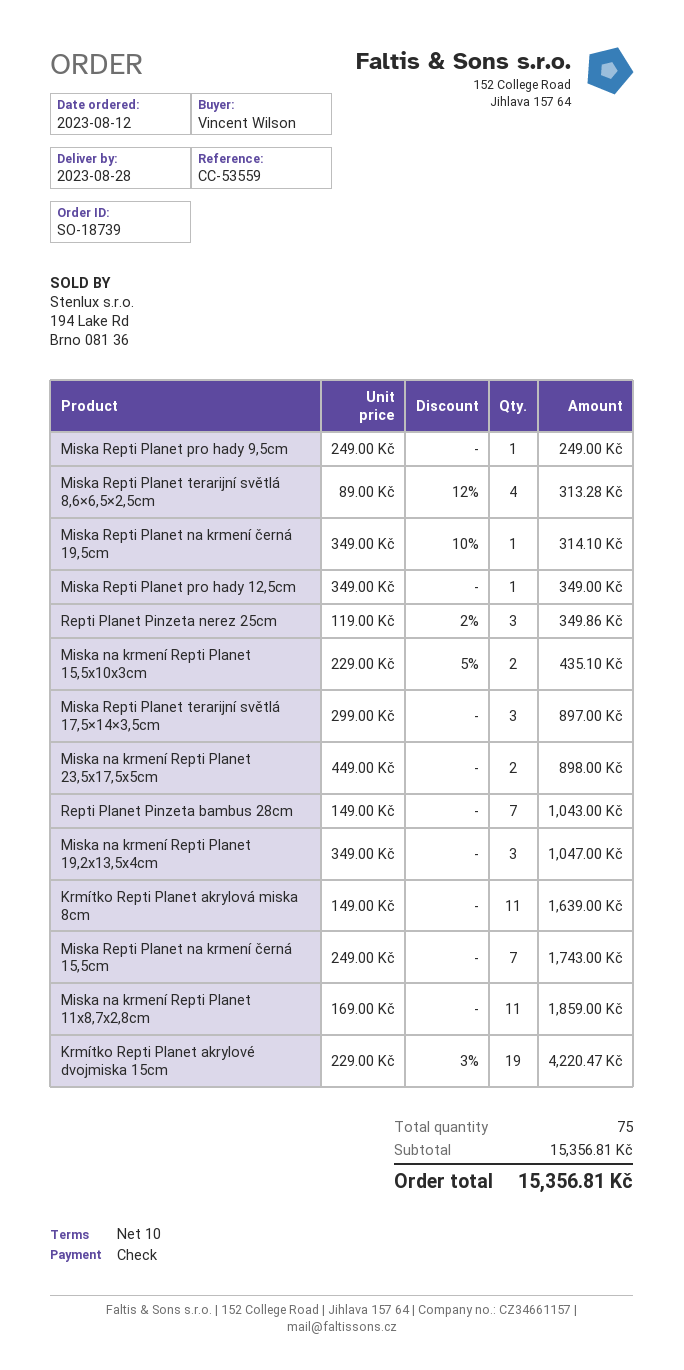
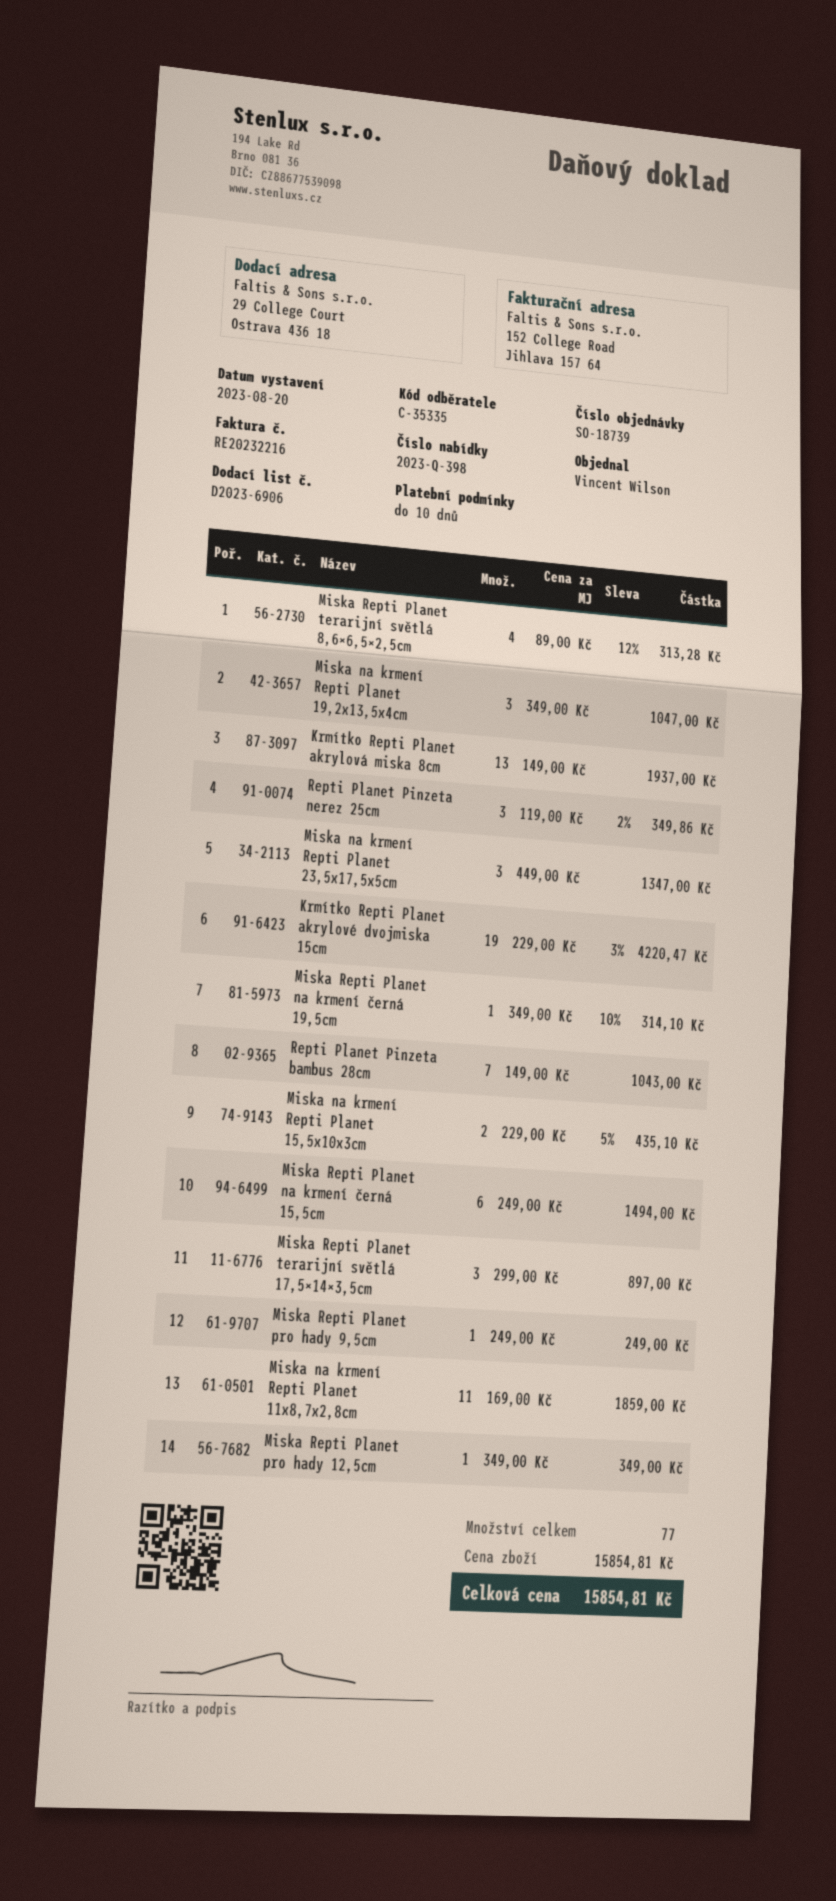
Miska na krmení Repti Planet 23,5x17,5x5cm: 2 x 449.00 = 898.00 -> 3 x 449.00 = 1347.00
Krmítko Repti Planet akrylová miska 8cm: 11 x 149.00 = 1639.00 -> 13 x 149.00 = 1937.00
Miska Repti Planet na krmení černá 15,5cm: 7 x 249.00 = 1743.00 -> 6 x 249.00 = 1494.00
total quantity: 75 -> 77
subtotal: 15356.81 -> 15854.81
total: 15356.81 -> 15854.81

